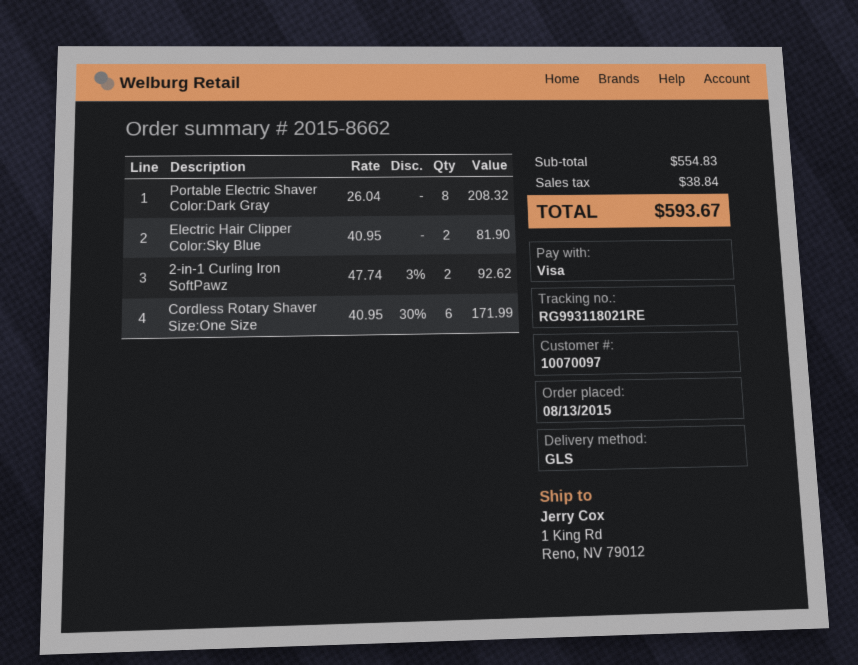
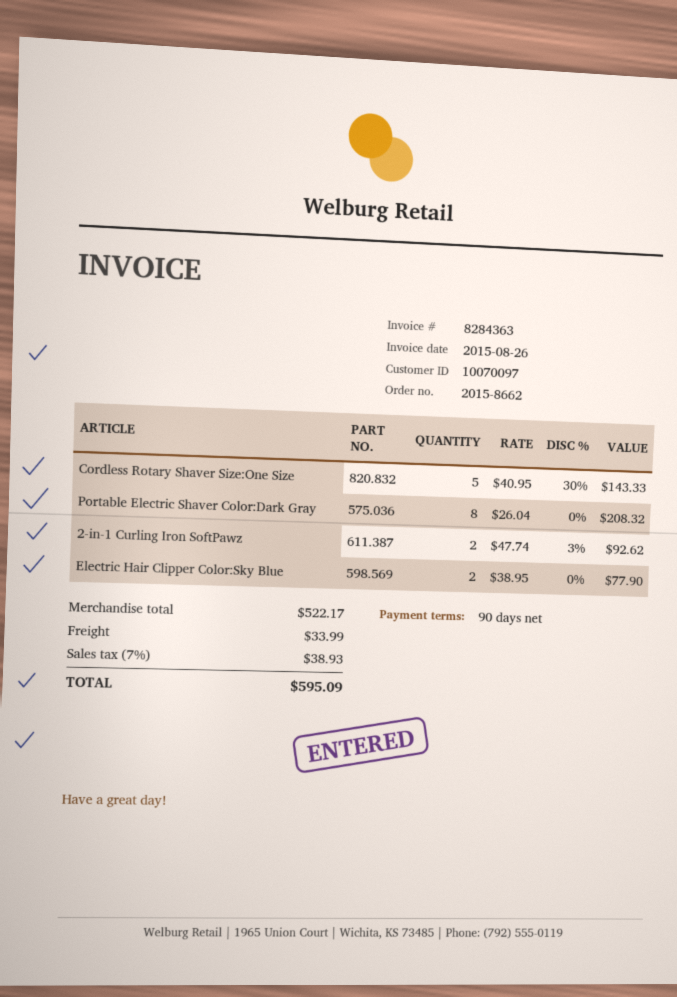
Electric Hair Clipper Color:Sky Blue: 2 x 40.95 = 81.90 -> 2 x 38.95 = 77.90
Cordless Rotary Shaver Size:One Size: 6 x 40.95 - 30% = 171.99 -> 5 x 40.95 - 30% = 143.33
subtotal: 554.83 -> 522.17
shipping: none -> 33.99
tax: 38.84 -> 38.93
total: 593.67 -> 595.09

